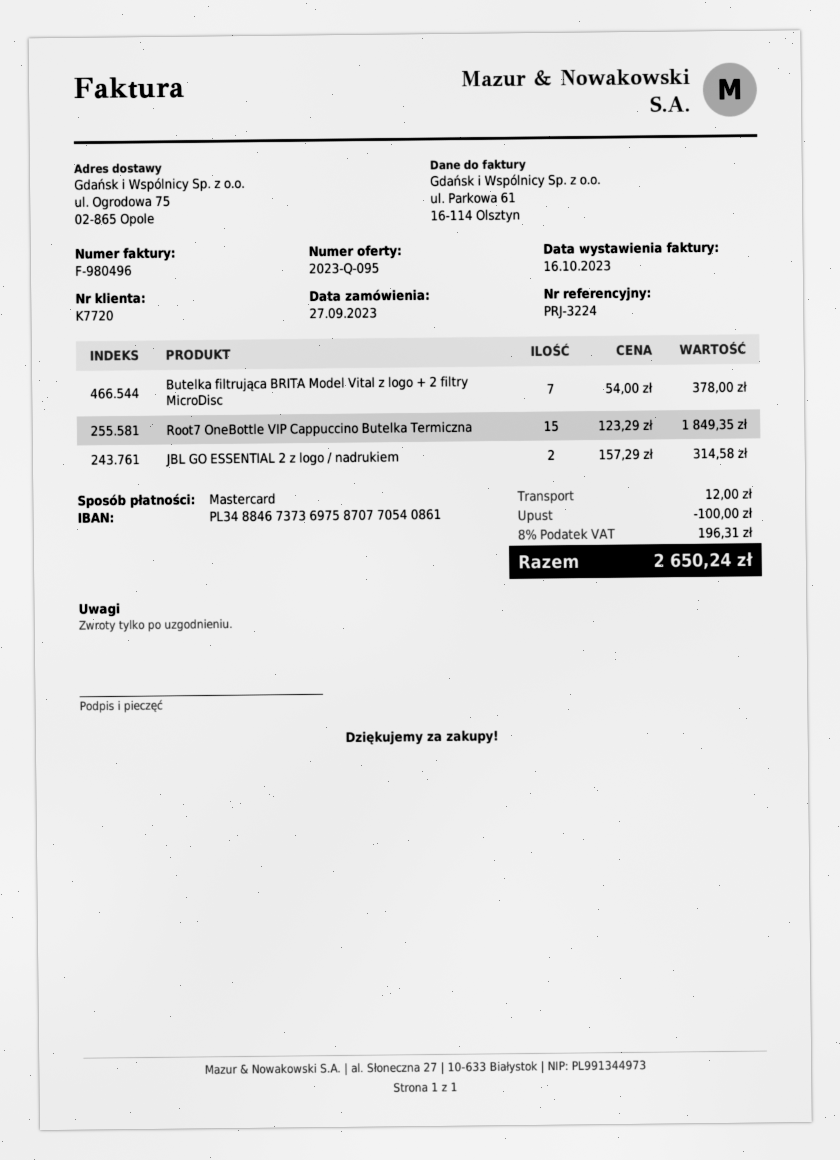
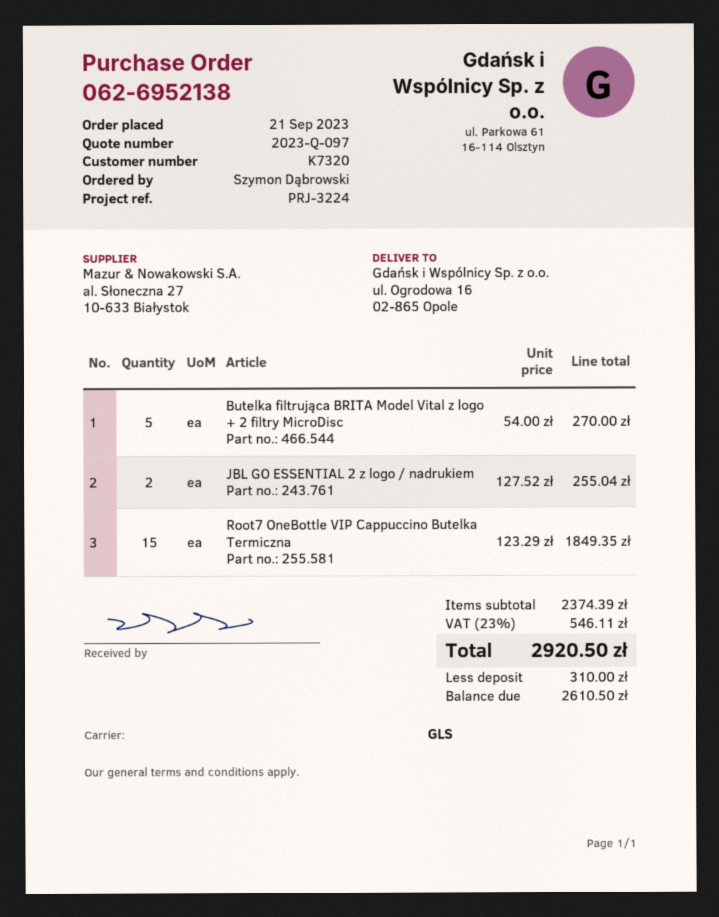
quote number: 2023-Q-095 -> 2023-Q-097
order date: 2023-09-27 -> 2023-09-21
customer number: K7720 -> K7320
ship to: ul. Ogrodowa 75, 02-865 Opole -> ul. Ogrodowa 16, 02-865 Opole
Butelka filtrująca BRITA Model Vital z logo + 2 filtry MicroDisc: 7 x 54.00 = 378.00 -> 5 x 54.00 = 270.00
JBL GO ESSENTIAL 2 z logo / nadrukiem: 2 x 157.29 = 314.58 -> 2 x 127.52 = 255.04
discount: 100.00 -> none
shipping: 12.00 -> none
tax: 8% = 196.31 -> 23% = 546.11
total: 2650.24 -> 2920.50

